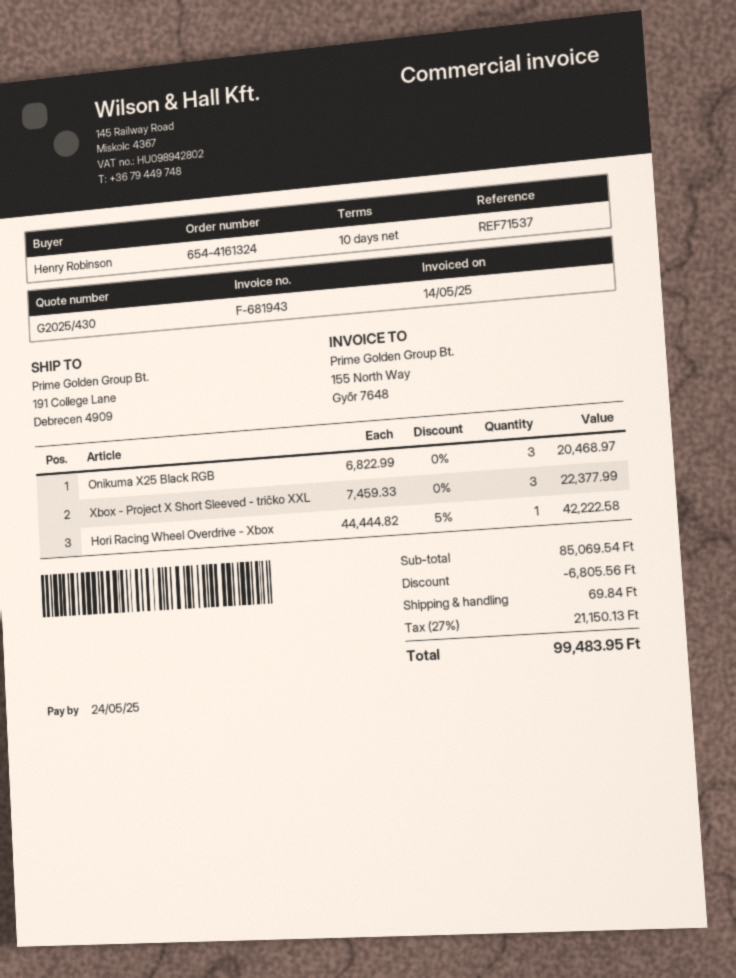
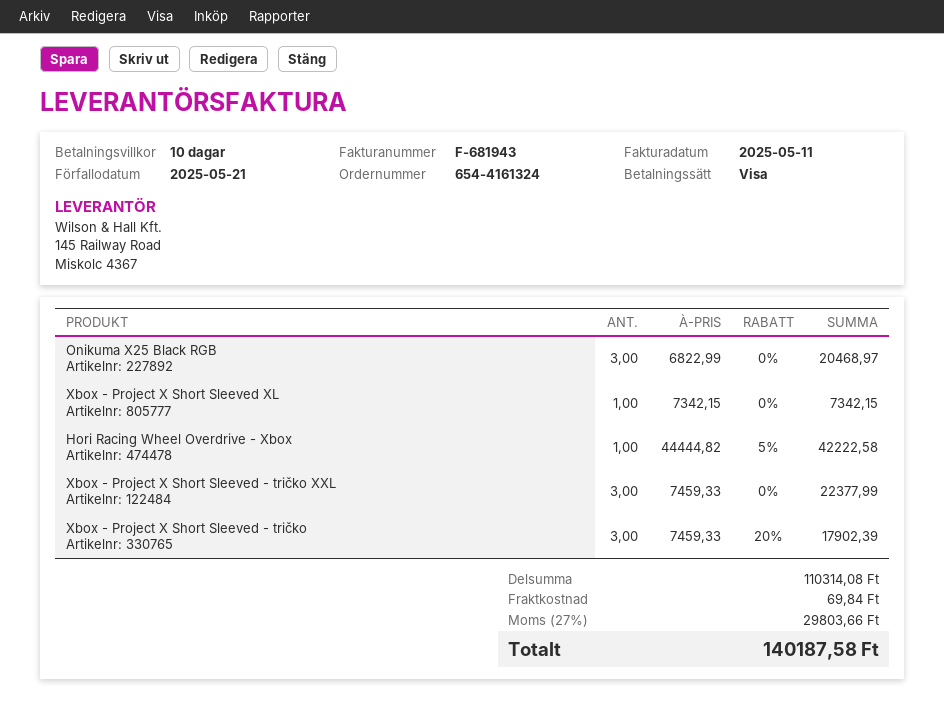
invoice date: 2025-05-14 -> 2025-05-11
due date: 2025-05-24 -> 2025-05-21
Xbox - Project X Short Sleeved XL: none -> 1 x 7342.15 = 7342.15
Xbox - Project X Short Sleeved - tričko: none -> 3 x 7459.33 - 20% = 17902.39
subtotal: 85069.54 -> 110314.08
discount: 6805.56 -> none
tax: 27% = 21150.13 -> 27% = 29803.66
total: 99483.95 -> 140187.58

